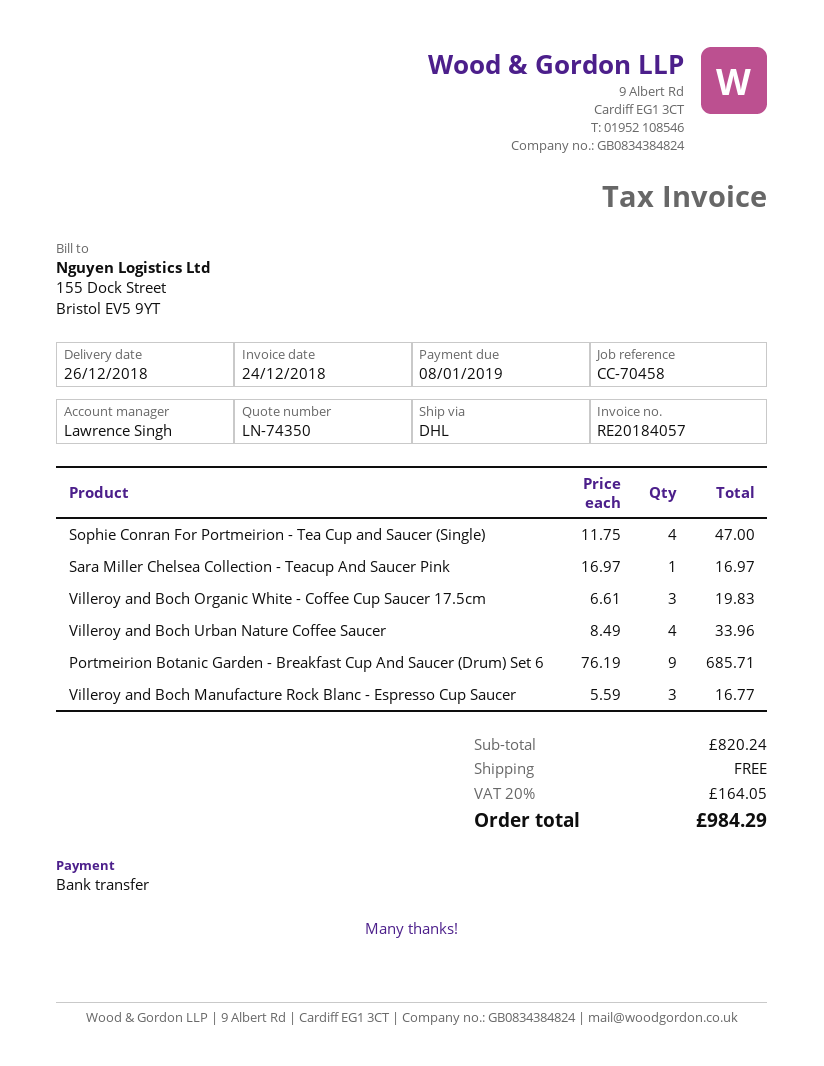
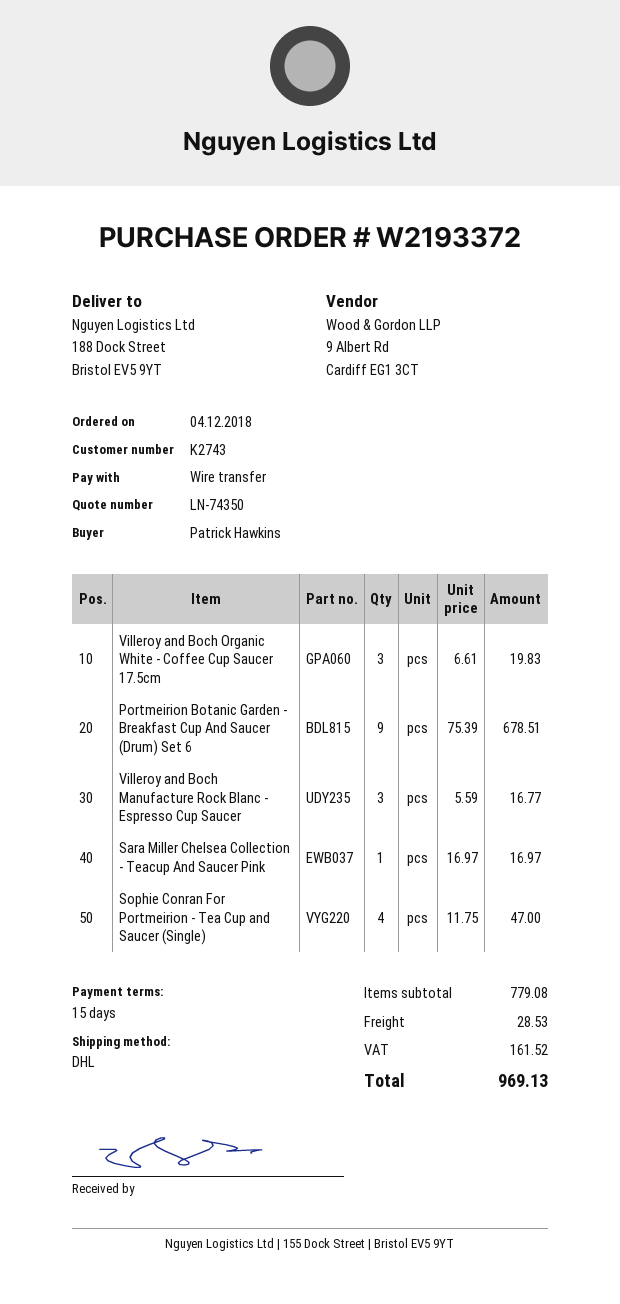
Villeroy and Boch Urban Nature Coffee Saucer: 4 x 8.49 = 33.96 -> none
Portmeirion Botanic Garden - Breakfast Cup And Saucer (Drum) Set 6: 9 x 76.19 = 685.71 -> 9 x 75.39 = 678.51
subtotal: 820.24 -> 779.08
shipping: 0.00 -> 28.53
tax: 164.05 -> 161.52
total: 984.29 -> 969.13

